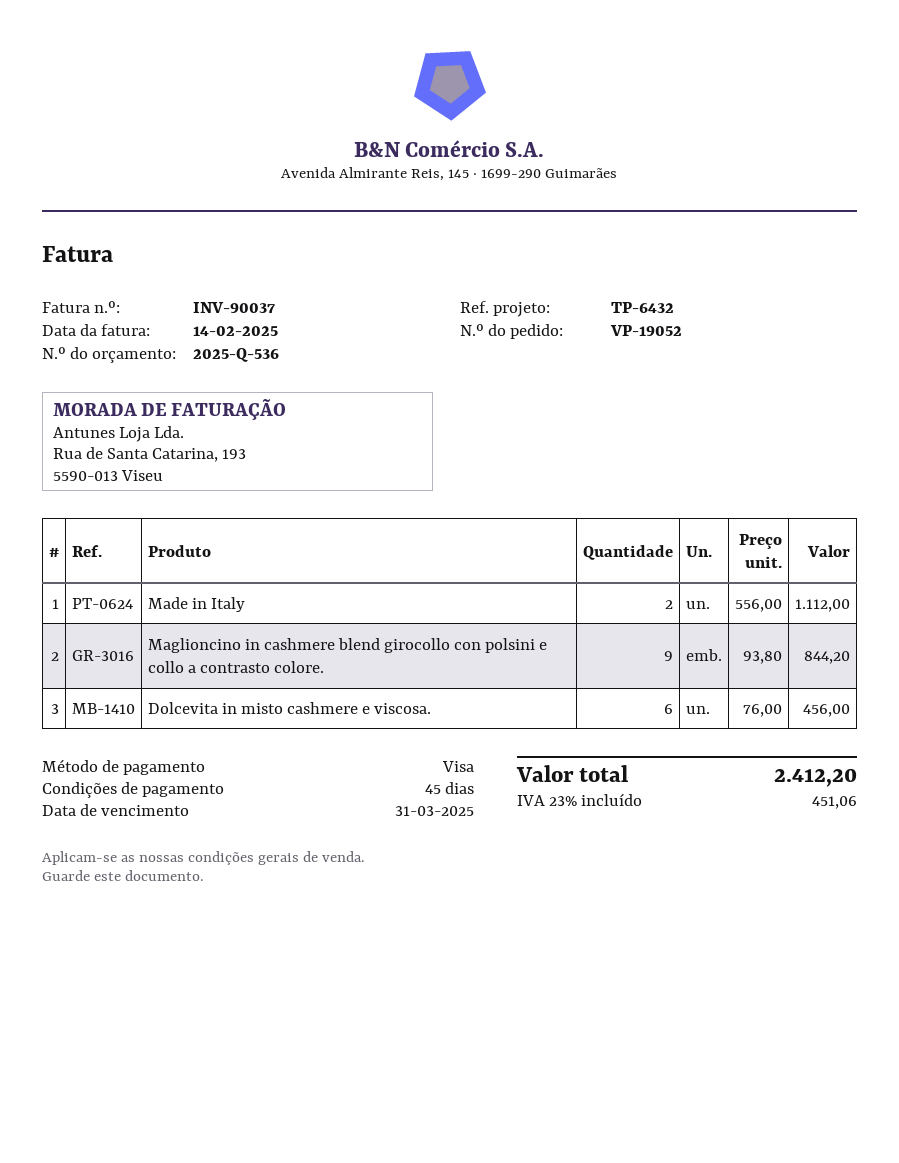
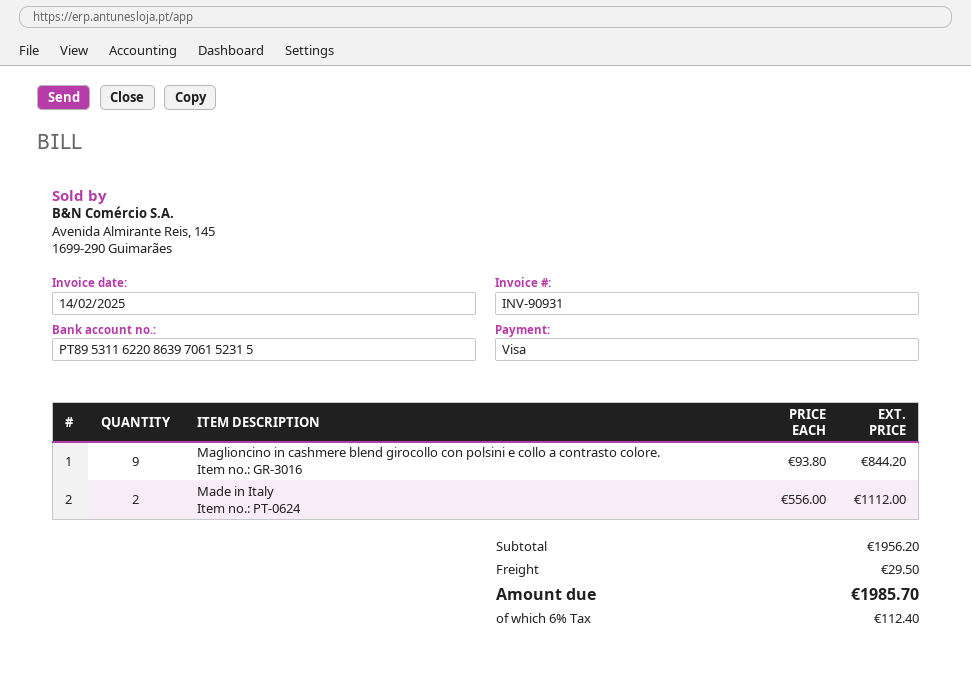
invoice number: INV-90037 -> INV-90931
Dolcevita in misto cashmere e viscosa.: 6 x 76.00 = 456.00 -> none
shipping: none -> 29.50
tax: 23% = 451.06 -> 6% = 112.40
total: 2412.20 -> 1985.70

